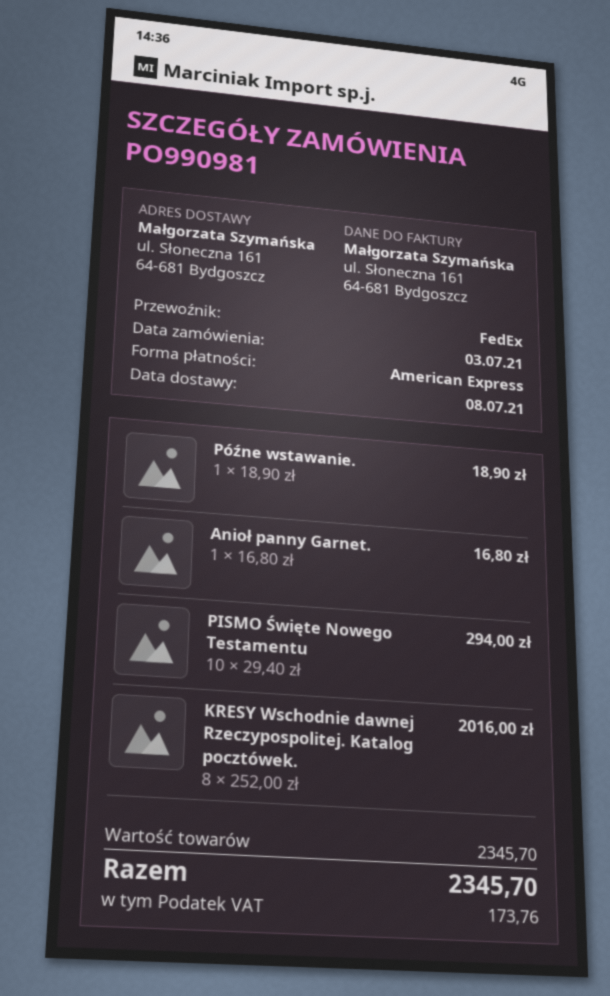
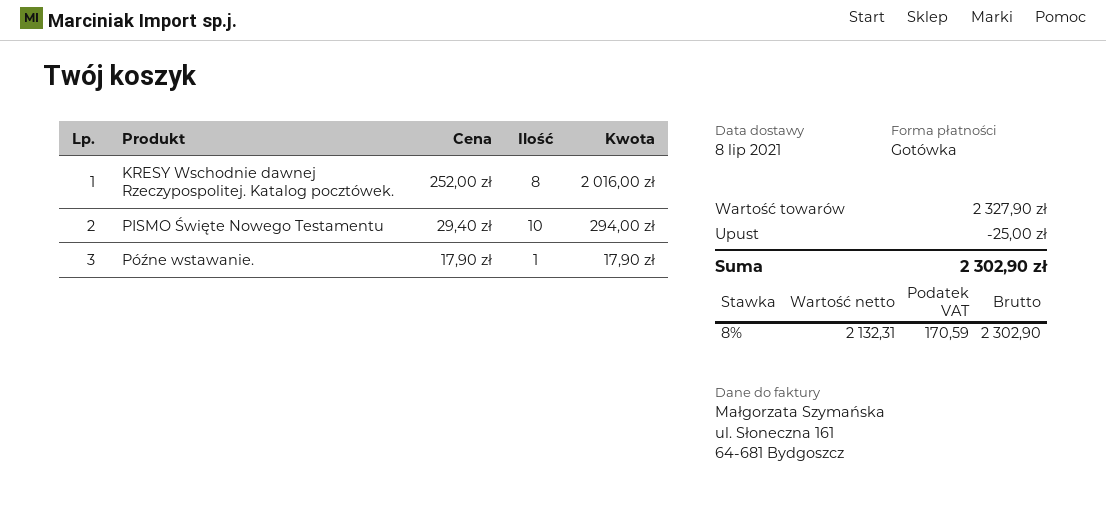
payment method: American Express -> cash
Późne wstawanie.: 1 x 18.90 = 18.90 -> 1 x 17.90 = 17.90
Anioł panny Garnet.: 1 x 16.80 = 16.80 -> none
subtotal: 2345.70 -> 2327.90
discount: none -> 25.00
tax: 173.76 -> 170.59
total: 2345.70 -> 2302.90

